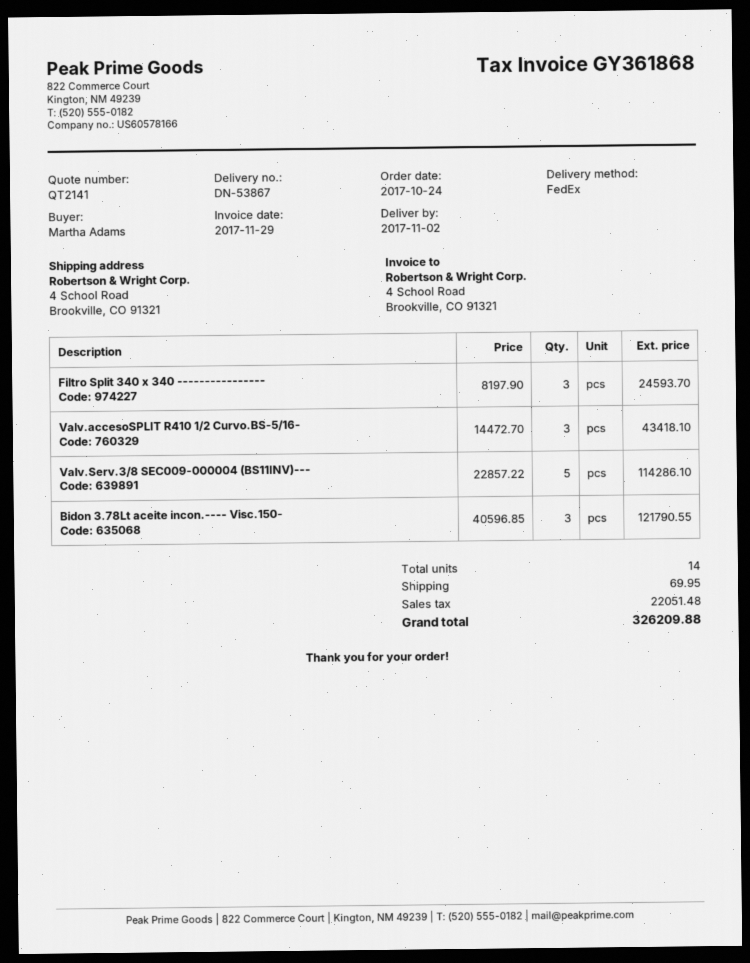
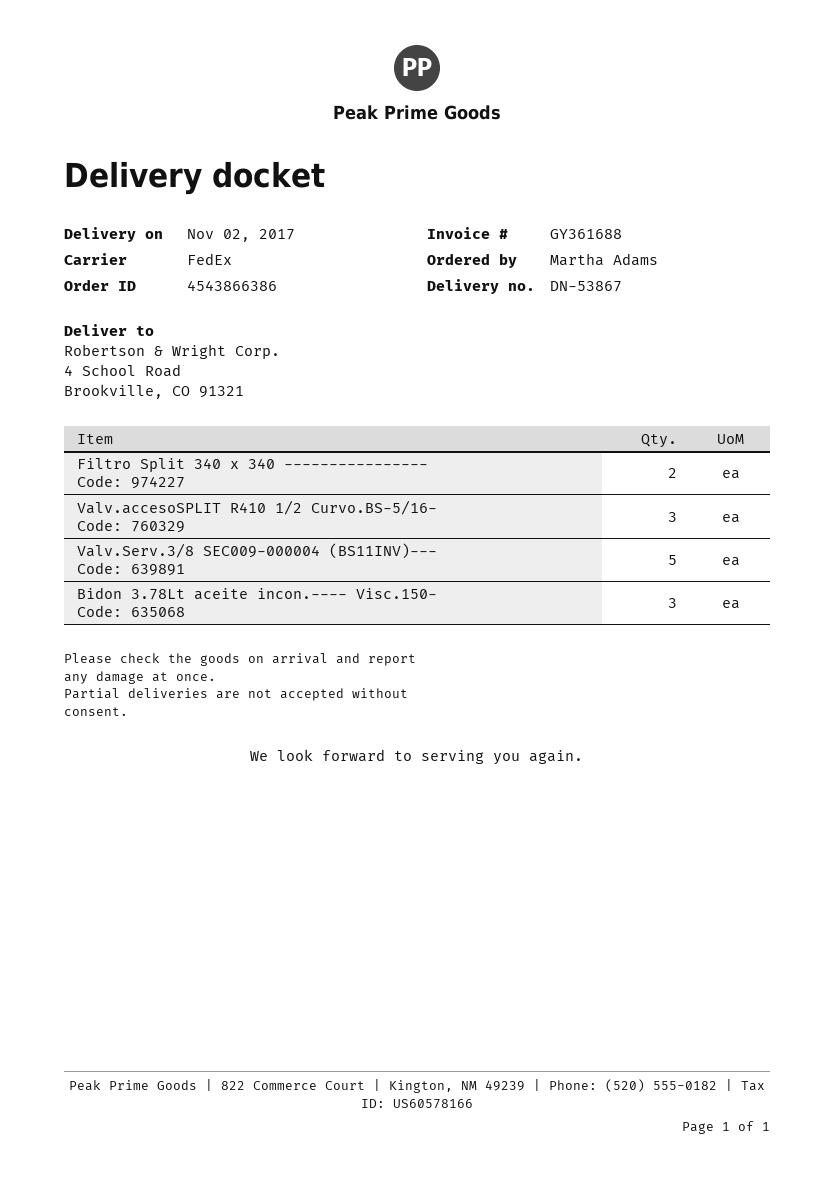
invoice number: GY361868 -> GY361688
Filtro Split 340 x 340 ----------------: 3 -> 2

